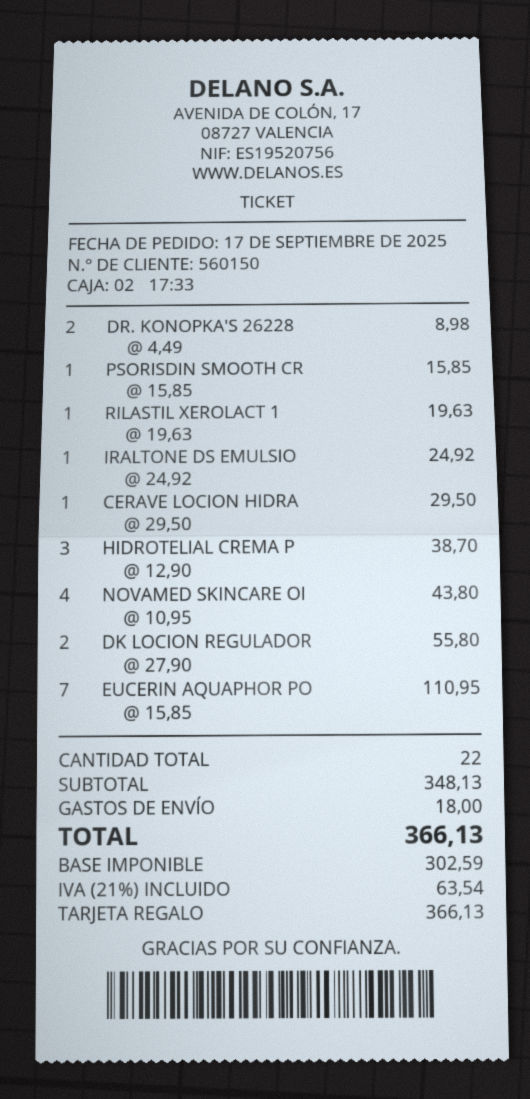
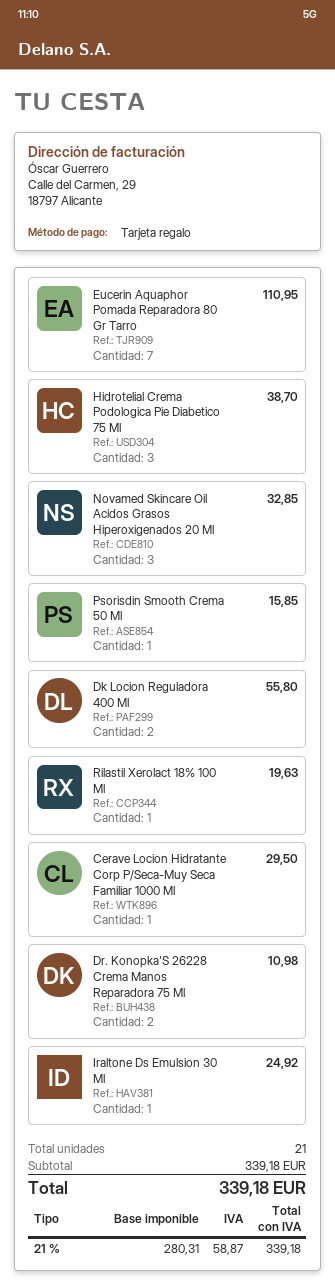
DR. KONOPKA'S 26228: 2 for 8.98 -> 2 for 10.98
NOVAMED SKINCARE OI: 4 for 43.80 -> 3 for 32.85
total quantity: 22 -> 21
subtotal: 348.13 -> 339.18
shipping: 18.00 -> none
net: 302.59 -> 280.31
tax: 21% = 63.54 -> 21% = 58.87
total: 366.13 -> 339.18

